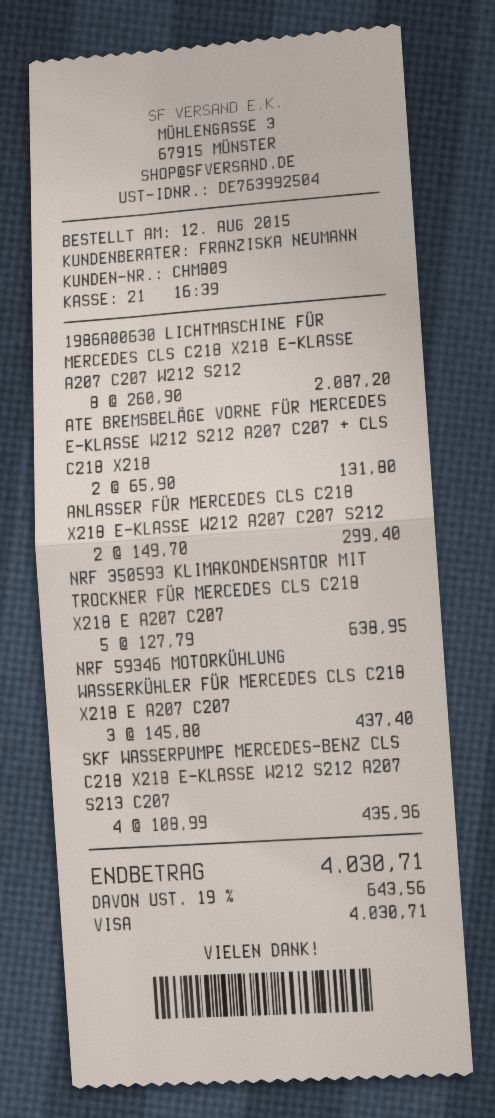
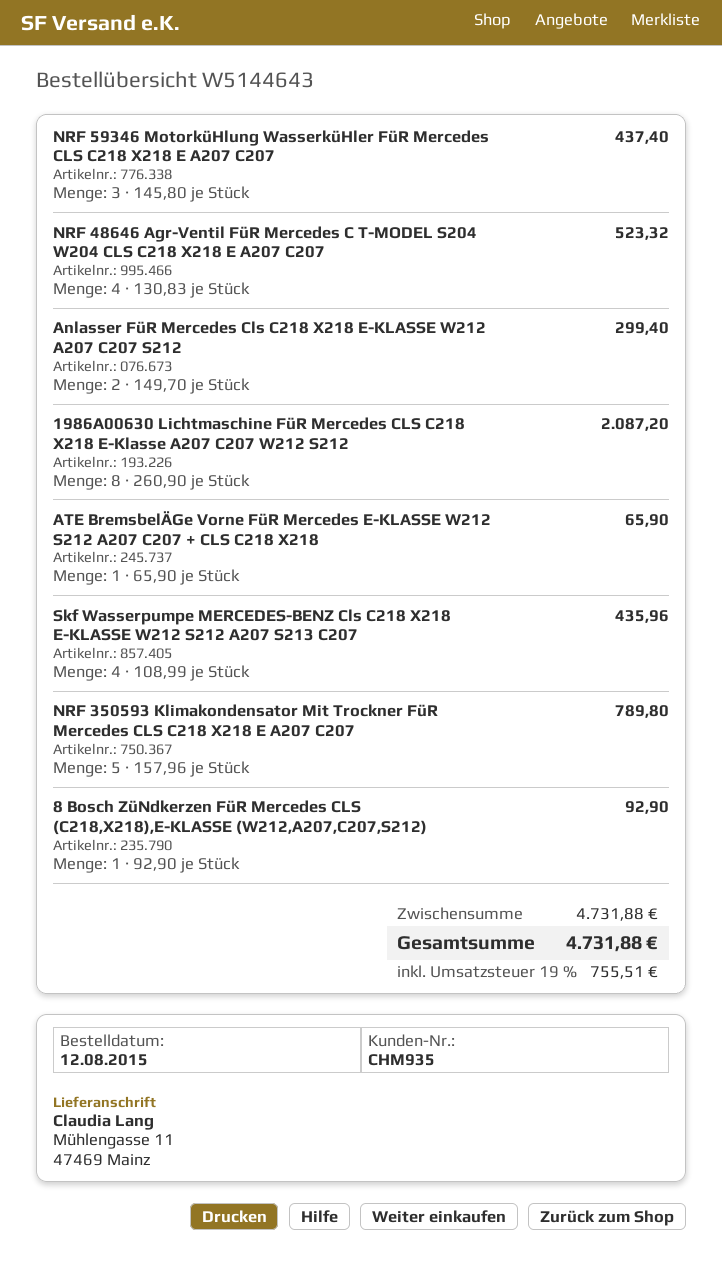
customer number: CHM809 -> CHM935
ATE BREMSBELÄGE VORNE FÜR MERCEDES E-KLASSE W212 S212 A207 C207 + CLS C218 X218: 2 x 65.90 = 131.80 -> 1 x 65.90 = 65.90
NRF 350593 KLIMAKONDENSATOR MIT TROCKNER FÜR MERCEDES CLS C218 X218 E A207 C207: 5 x 127.79 = 638.95 -> 5 x 157.96 = 789.80
NRF 48646 Agr-Ventil FüR Mercedes C T-MODEL S204 W204 CLS C218 X218 E A207 C207: none -> 4 x 130.83 = 523.32
8 Bosch ZüNdkerzen FüR Mercedes CLS (C218,X218),E-KLASSE (W212,A207,C207,S212): none -> 1 x 92.90 = 92.90
tax: 19% = 643.56 -> 19% = 755.51
total: 4030.71 -> 4731.88

